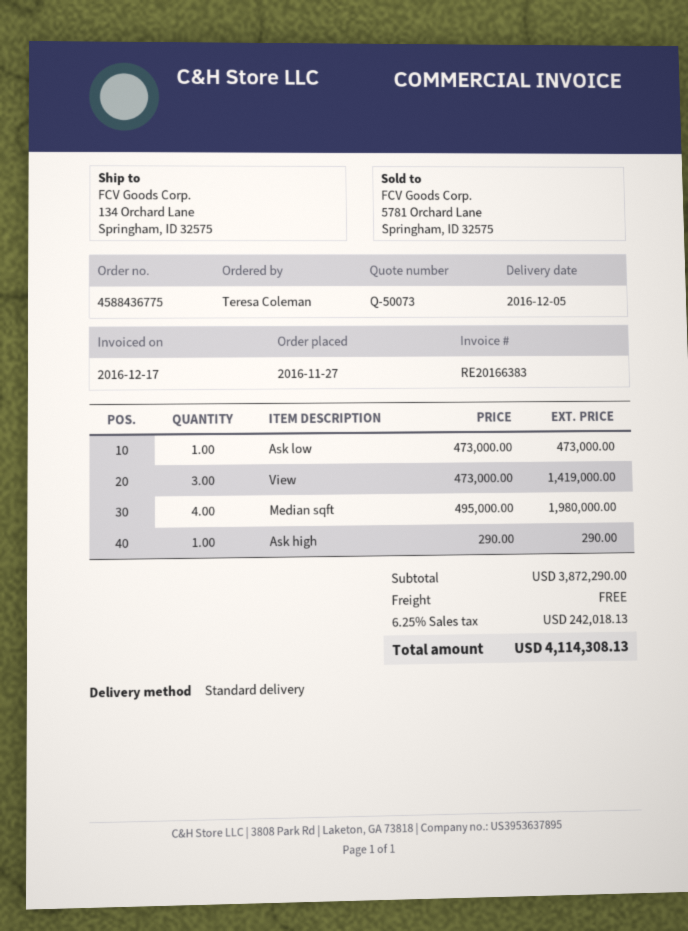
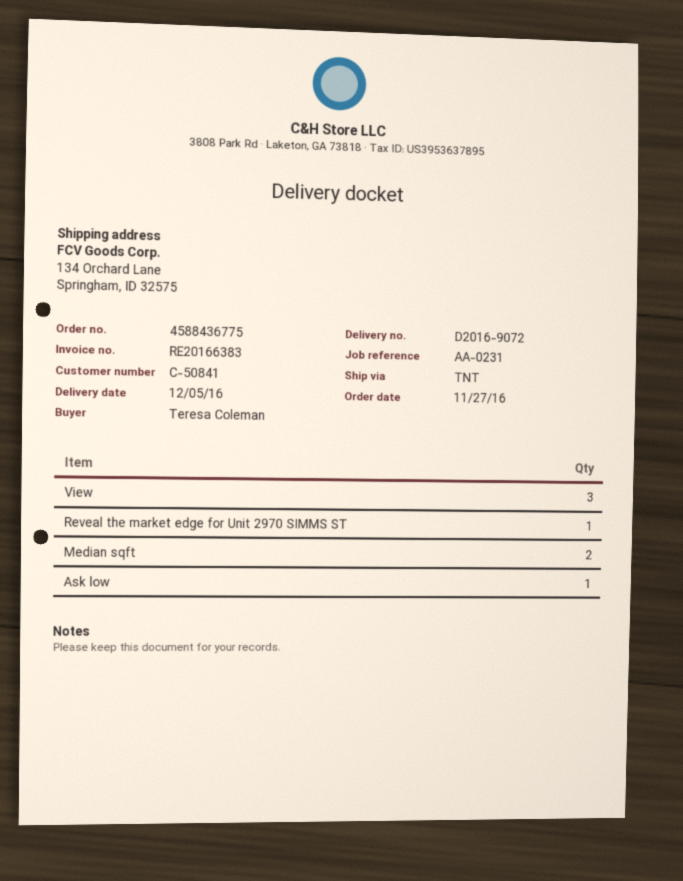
shipping method: standard -> TNT
Median sqft: 4 -> 2
Ask high: 1 -> none
Reveal the market edge for Unit 2970 SIMMS ST: none -> 1

